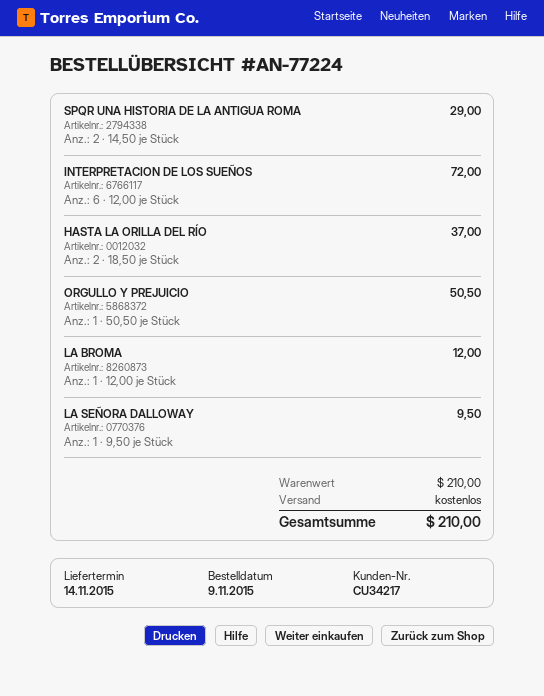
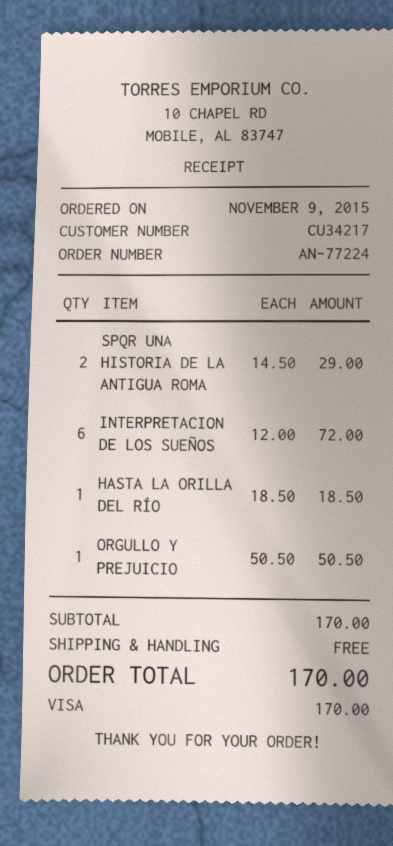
HASTA LA ORILLA DEL RÍO: 2 x 18.50 = 37.00 -> 1 x 18.50 = 18.50
LA BROMA: 1 x 12.00 = 12.00 -> none
LA SEÑORA DALLOWAY: 1 x 9.50 = 9.50 -> none
subtotal: 210.00 -> 170.00
total: 210.00 -> 170.00

